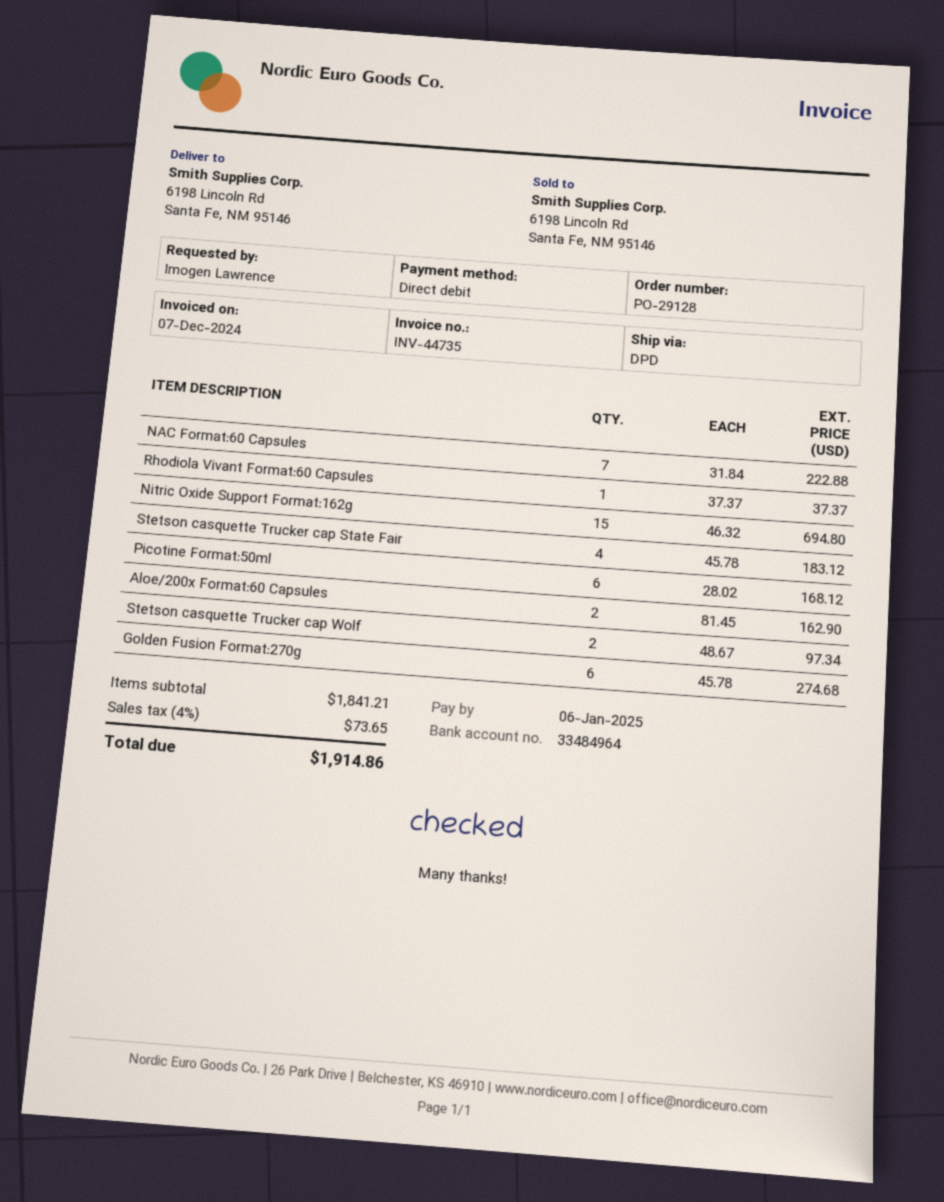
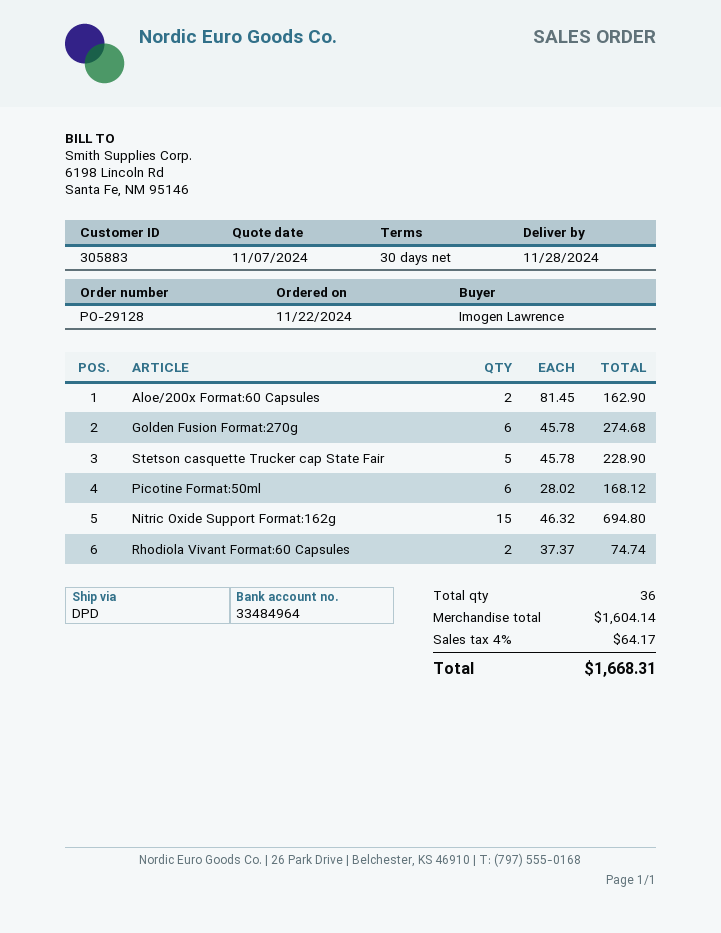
NAC Format:60 Capsules: 7 x 31.84 = 222.88 -> none
Rhodiola Vivant Format:60 Capsules: 1 x 37.37 = 37.37 -> 2 x 37.37 = 74.74
Stetson casquette Trucker cap State Fair: 4 x 45.78 = 183.12 -> 5 x 45.78 = 228.90
Stetson casquette Trucker cap Wolf: 2 x 48.67 = 97.34 -> none
subtotal: 1841.21 -> 1604.14
tax: 4% = 73.65 -> 4% = 64.17
total: 1914.86 -> 1668.31

